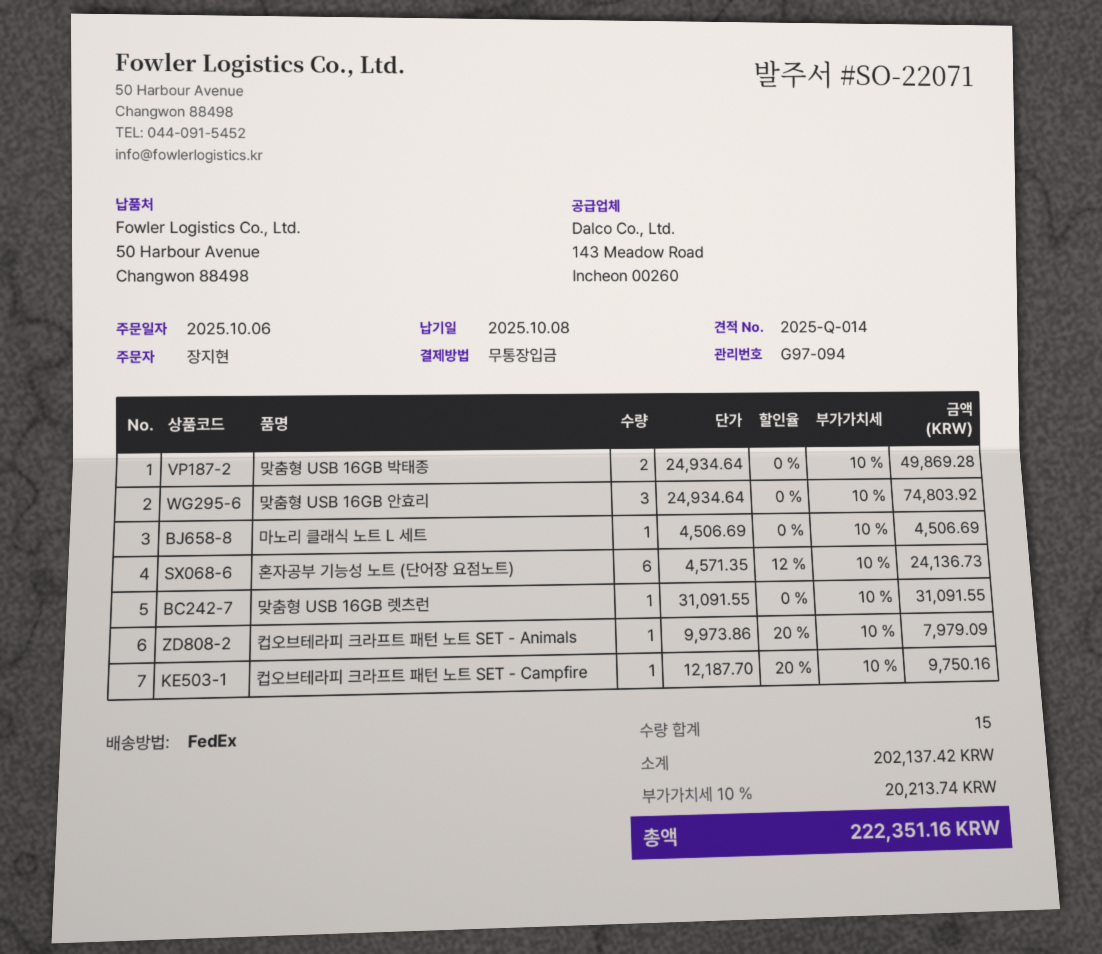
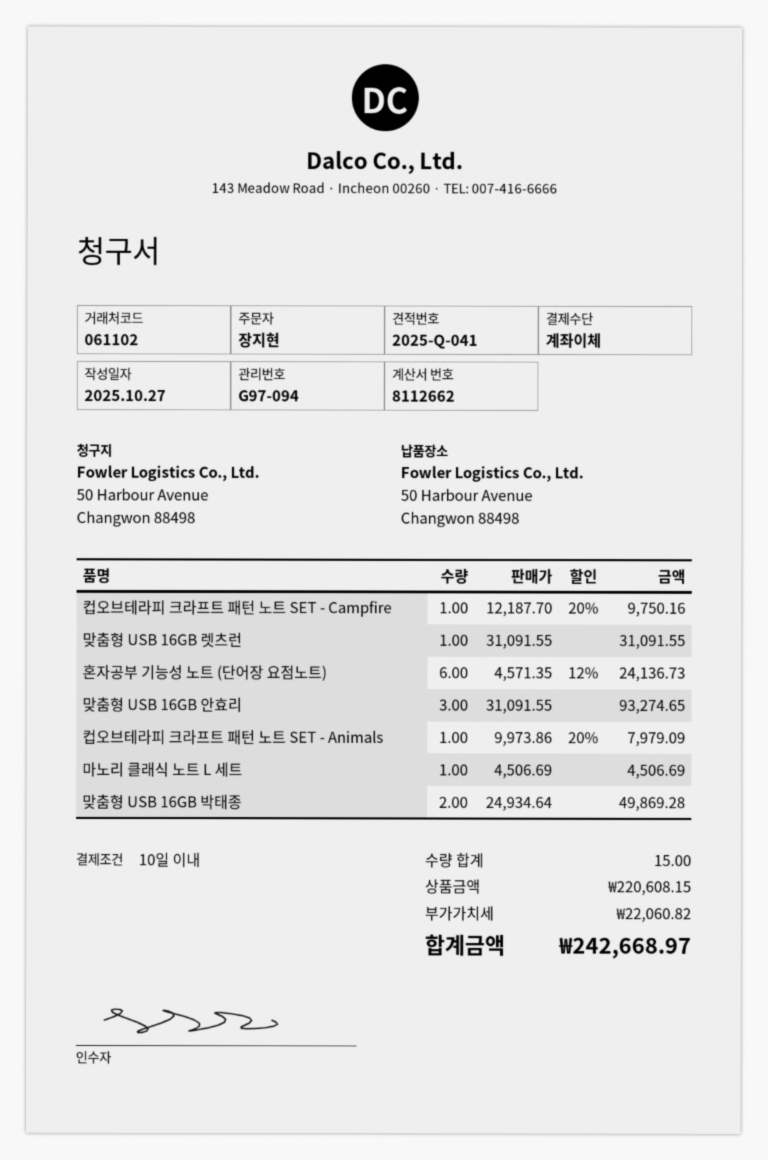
quote number: 2025-Q-014 -> 2025-Q-041
맞춤형 USB 16GB 안효리: 3 x 24934.64 = 74803.92 -> 3 x 31091.55 = 93274.65
subtotal: 202137.42 -> 220608.15
tax: 20213.74 -> 22060.82
total: 222351.16 -> 242668.97

